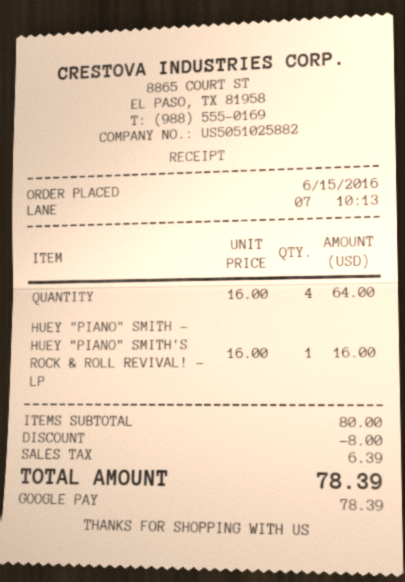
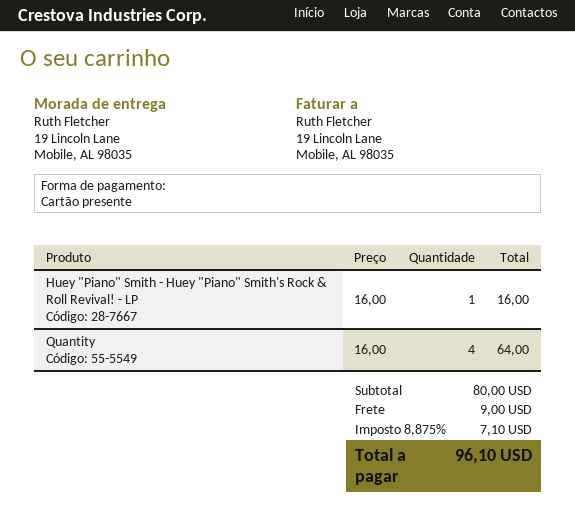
payment method: Google Pay -> gift card
discount: 8.00 -> none
shipping: none -> 9.00
tax: 6.39 -> 7.10
total: 78.39 -> 96.10

